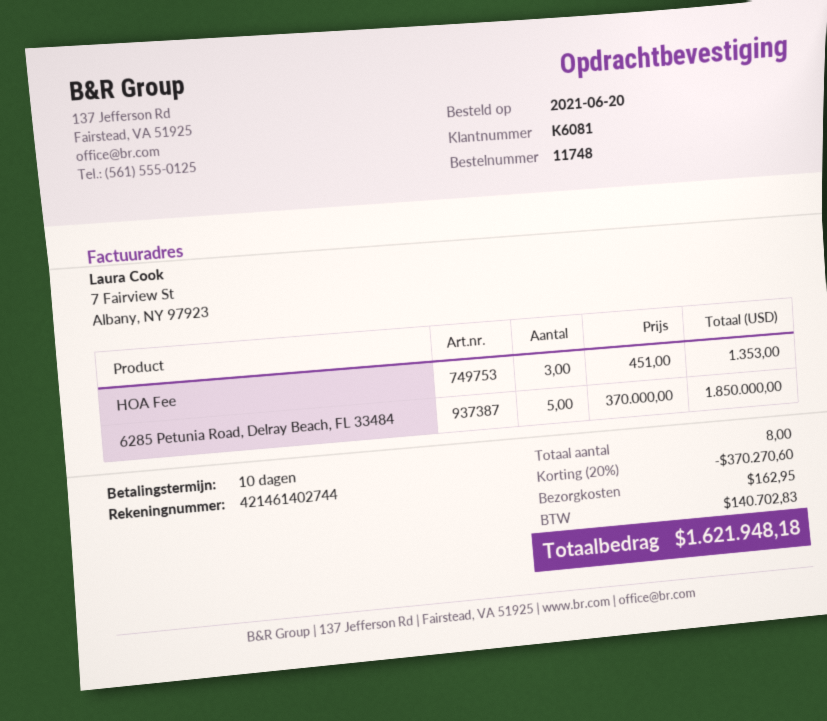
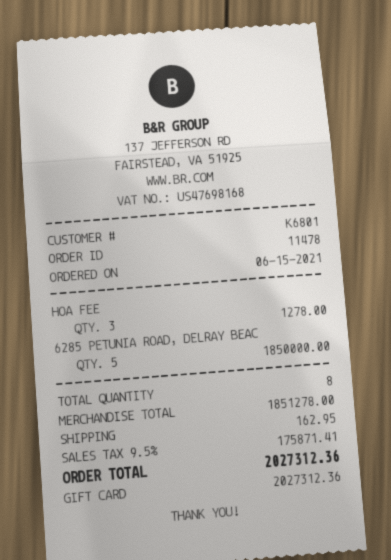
order number: 11748 -> 11478
order date: 2021-06-20 -> 2021-06-15
customer number: K6081 -> K6801
HOA Fee: 3 for 1353.00 -> 3 for 1278.00
discount: 20% = 370270.60 -> none
tax: 140702.83 -> 175871.41
total: 1621948.18 -> 2027312.36

